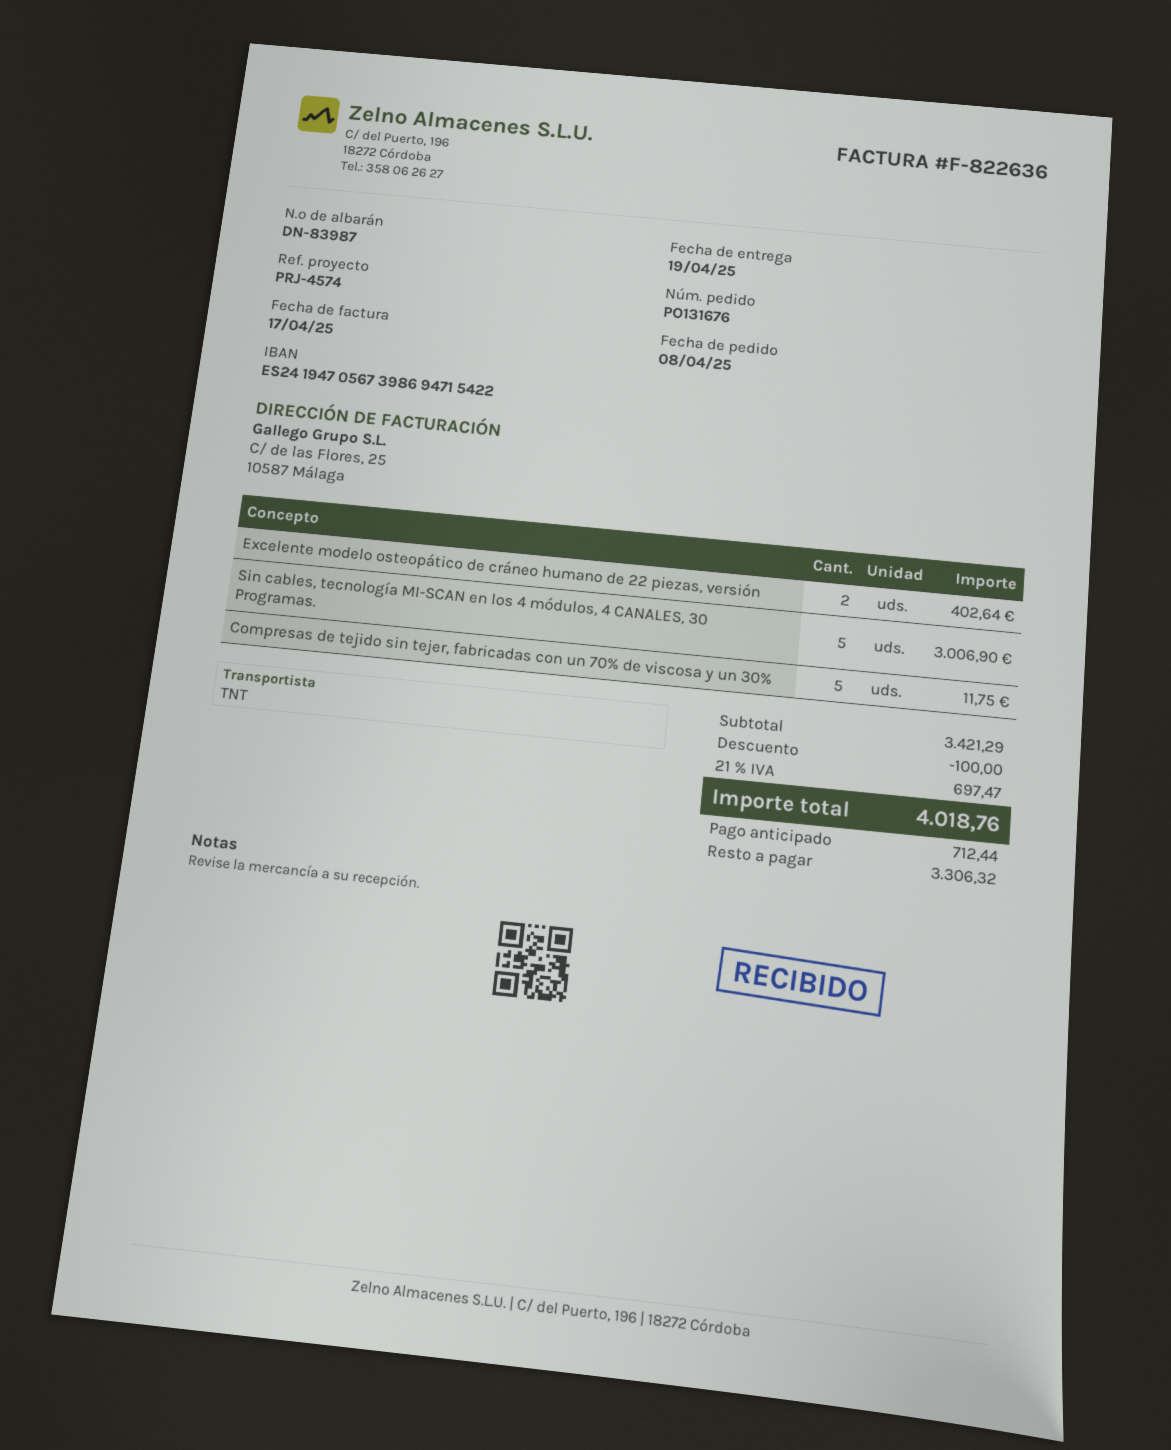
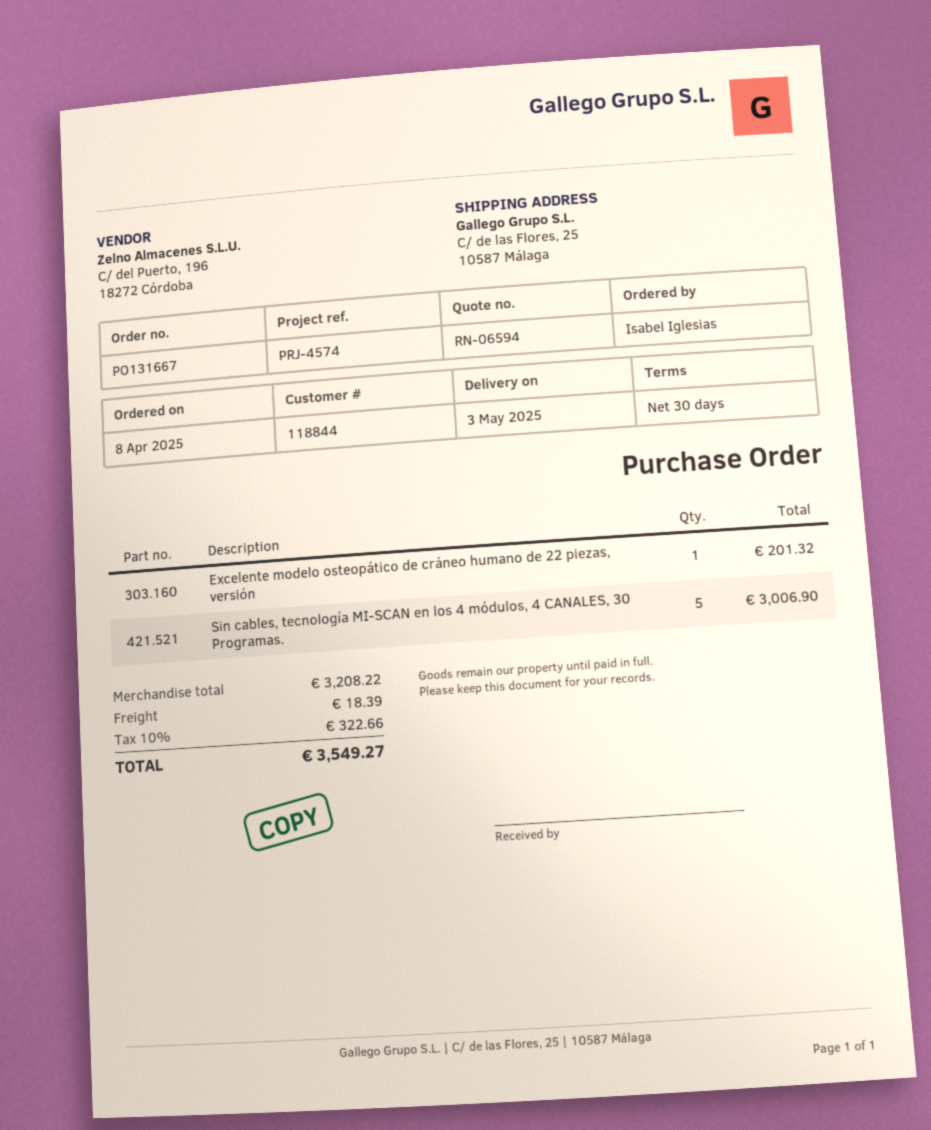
order number: PO131676 -> PO131667
delivery date: 2025-04-19 -> 2025-05-03
Excelente modelo osteopático de cráneo humano de 22 piezas, versión: 2 for 402.64 -> 1 for 201.32
Compresas de tejido sin tejer, fabricadas con un 70% de viscosa y un 30%: 5 for 11.75 -> none
subtotal: 3421.29 -> 3208.22
discount: 100.00 -> none
shipping: none -> 18.39
tax: 21% = 697.47 -> 10% = 322.66
total: 4018.76 -> 3549.27

